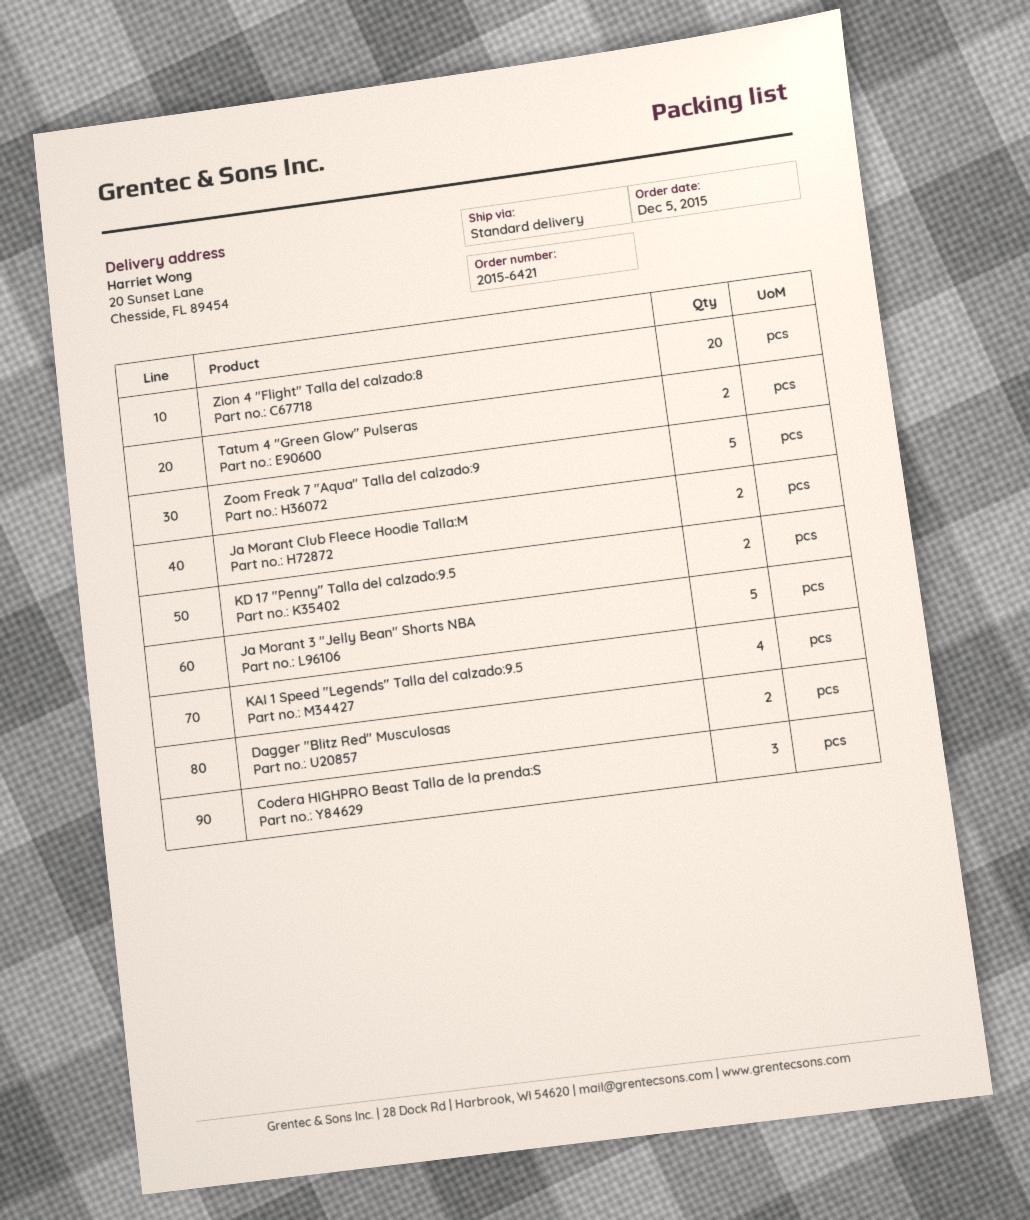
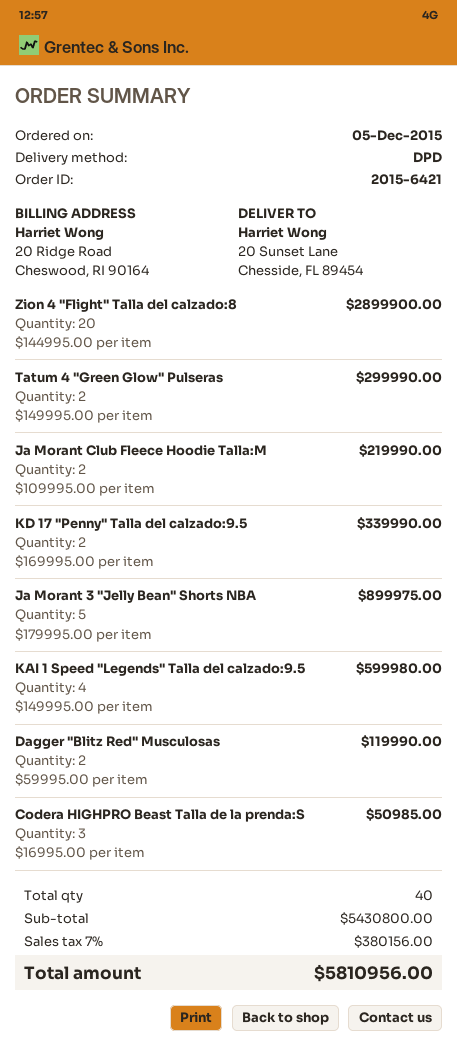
shipping method: standard -> DPD
Zoom Freak 7 "Aqua" Talla del calzado:9: 5 -> none

